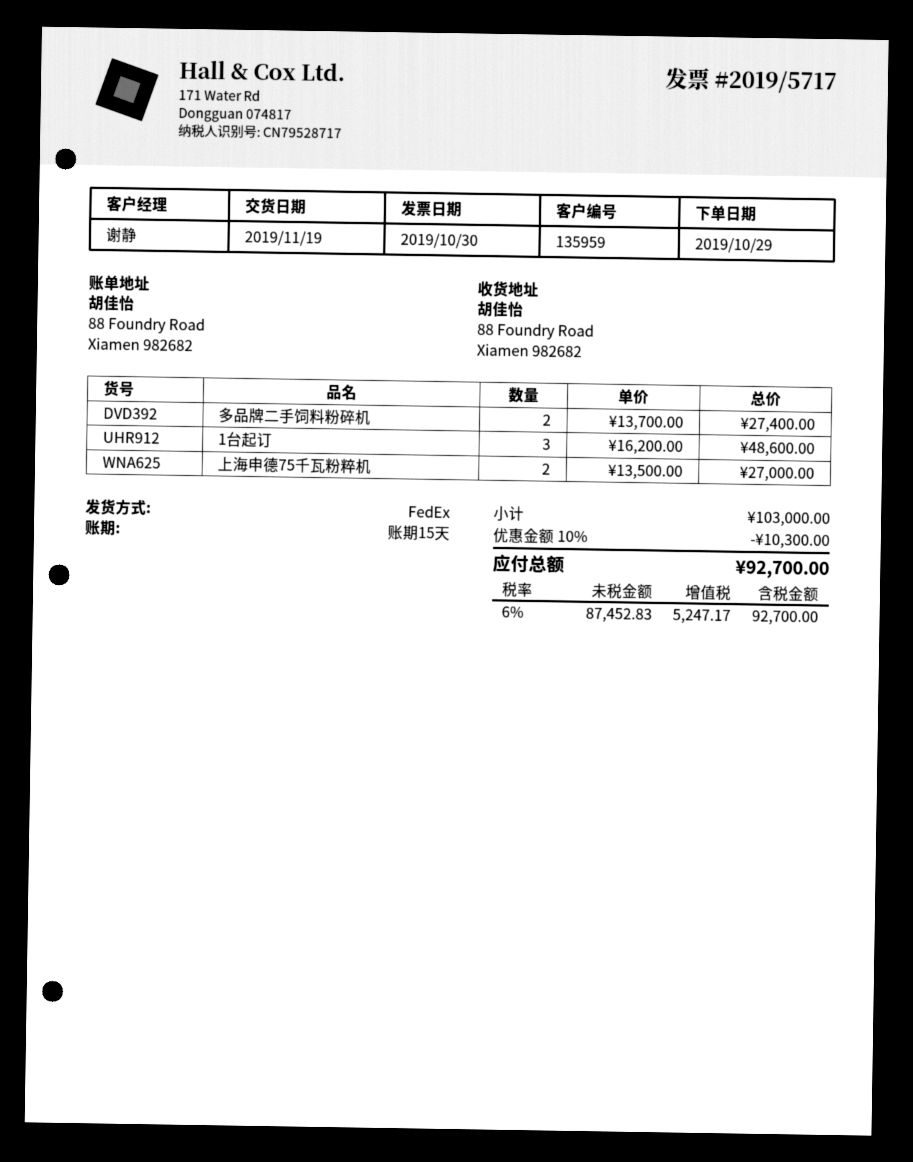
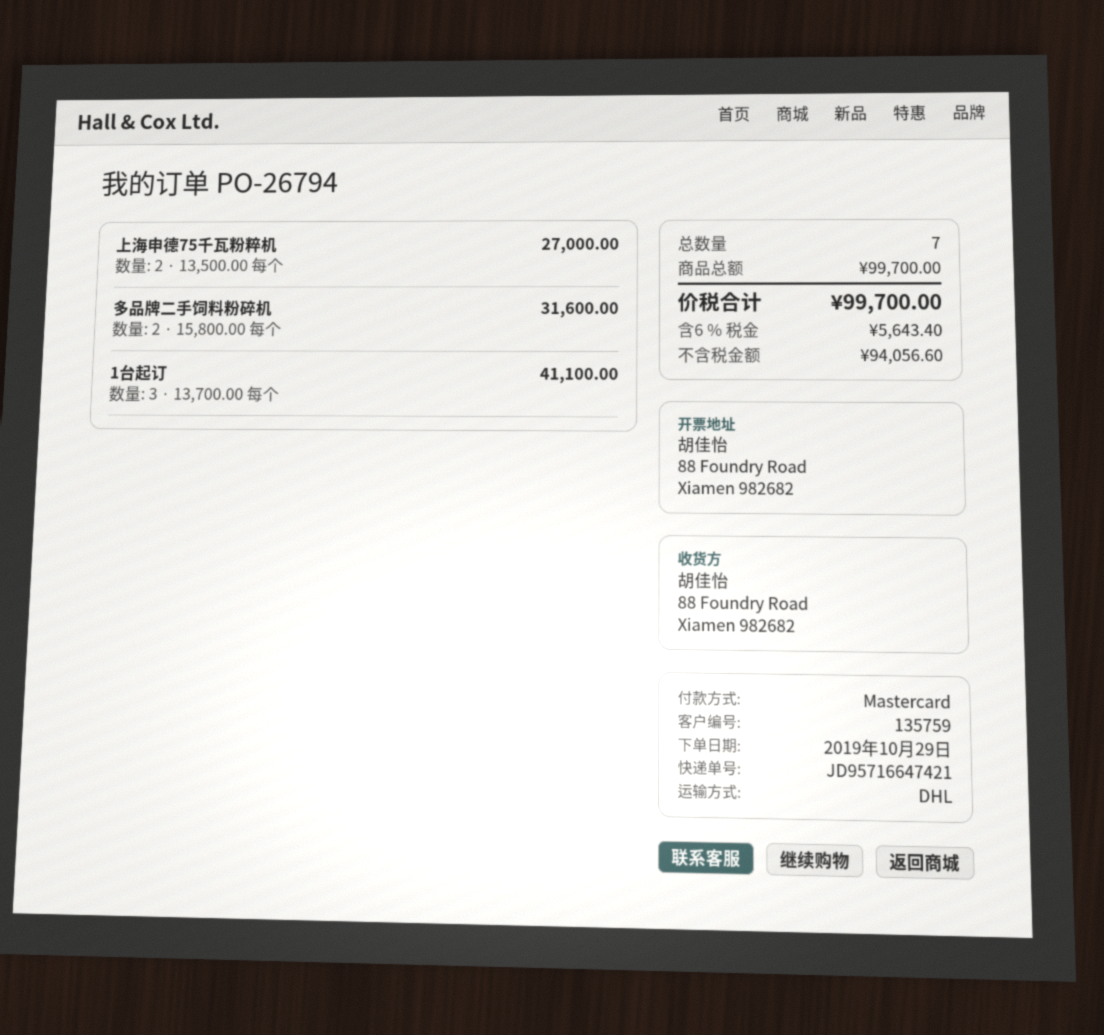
customer number: 135959 -> 135759
shipping method: FedEx -> DHL
多品牌二手饲料粉碎机: 2 x 13700.00 = 27400.00 -> 2 x 15800.00 = 31600.00
1台起订: 3 x 16200.00 = 48600.00 -> 3 x 13700.00 = 41100.00
subtotal: 103000.00 -> 99700.00
discount: 10% = 10300.00 -> none
net: 87452.83 -> 94056.60
tax: 6% = 5247.17 -> 6% = 5643.40
total: 92700.00 -> 99700.00

